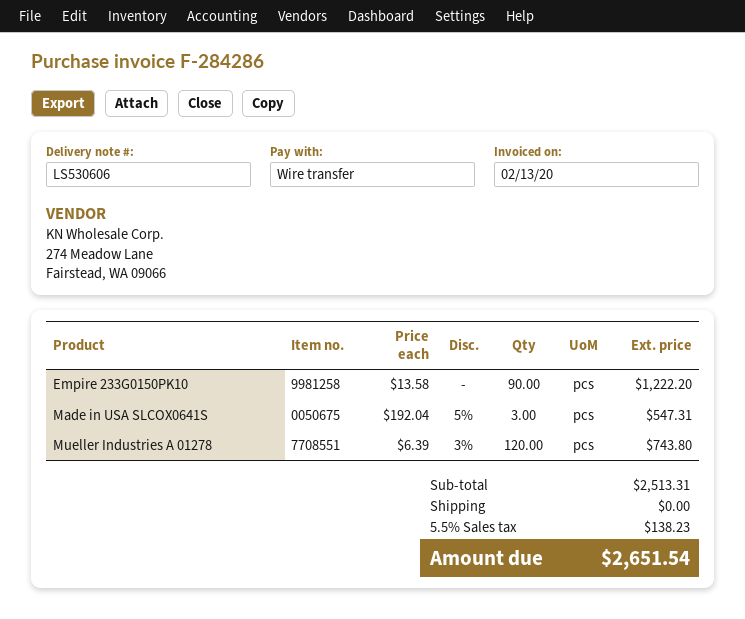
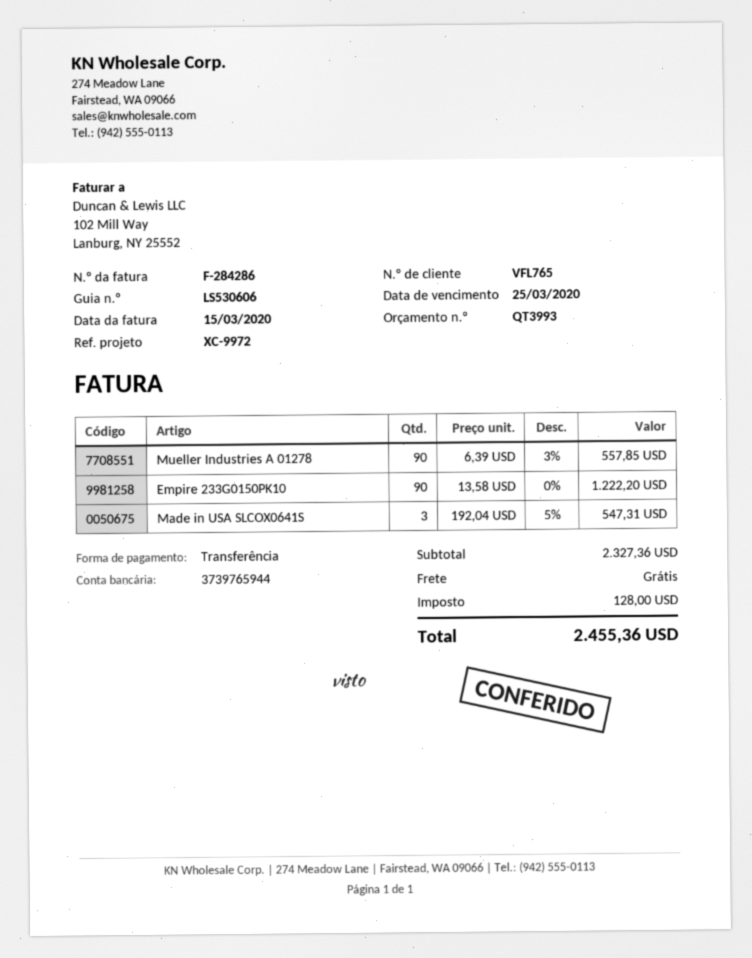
invoice date: 2020-02-13 -> 2020-03-15
Mueller Industries A 01278: 120 x 6.39 - 3% = 743.80 -> 90 x 6.39 - 3% = 557.85
subtotal: 2513.31 -> 2327.36
tax: 138.23 -> 128.00
total: 2651.54 -> 2455.36

